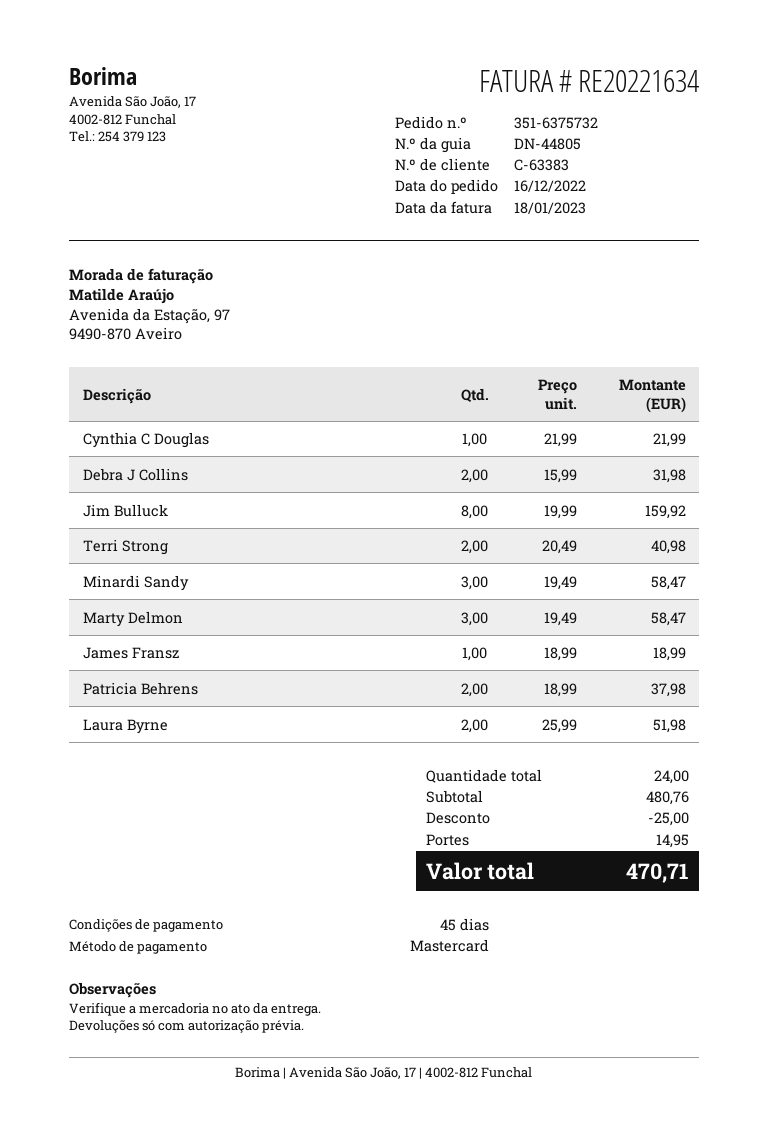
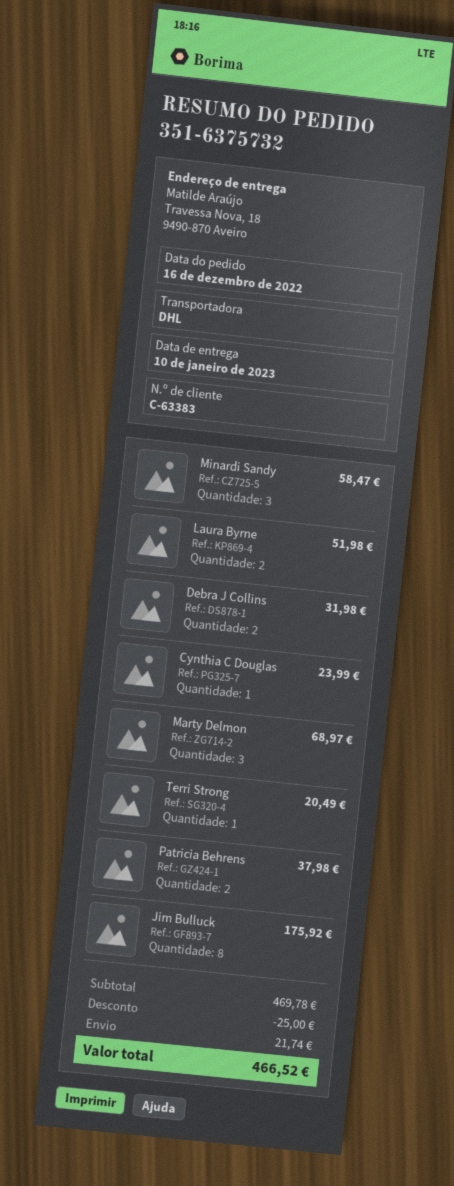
Cynthia C Douglas: 1 for 21.99 -> 1 for 23.99
Jim Bulluck: 8 for 159.92 -> 8 for 175.92
Terri Strong: 2 for 40.98 -> 1 for 20.49
Marty Delmon: 3 for 58.47 -> 3 for 68.97
James Fransz: 1 for 18.99 -> none
subtotal: 480.76 -> 469.78
shipping: 14.95 -> 21.74
total: 470.71 -> 466.52

